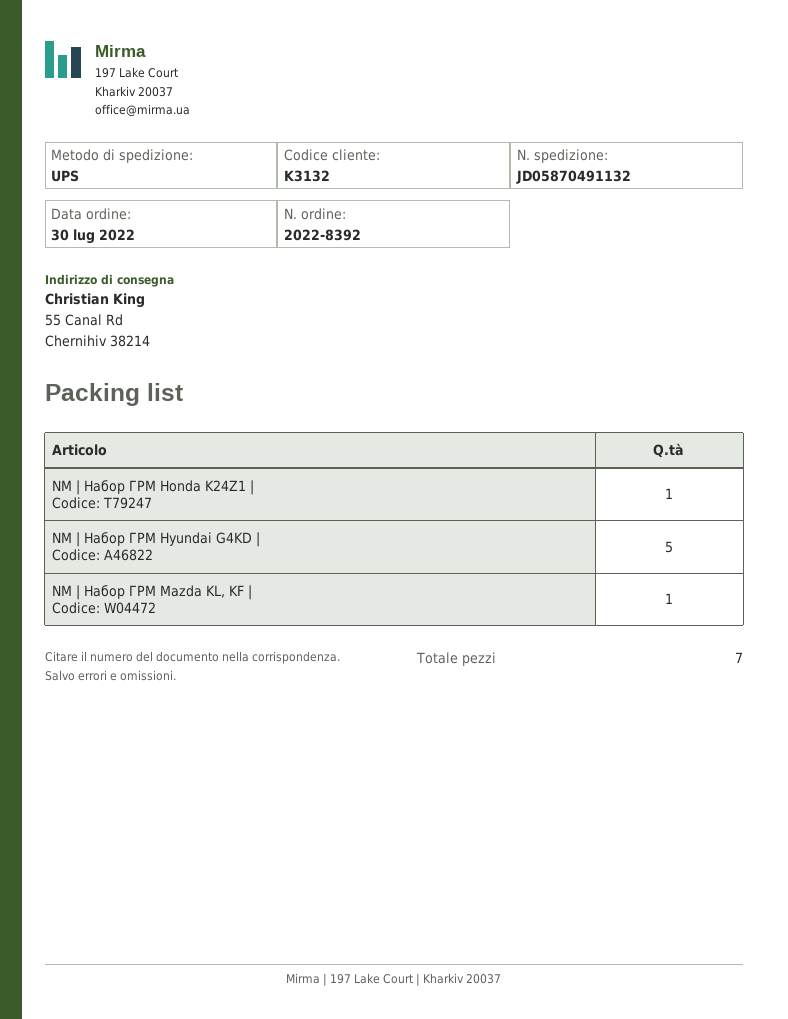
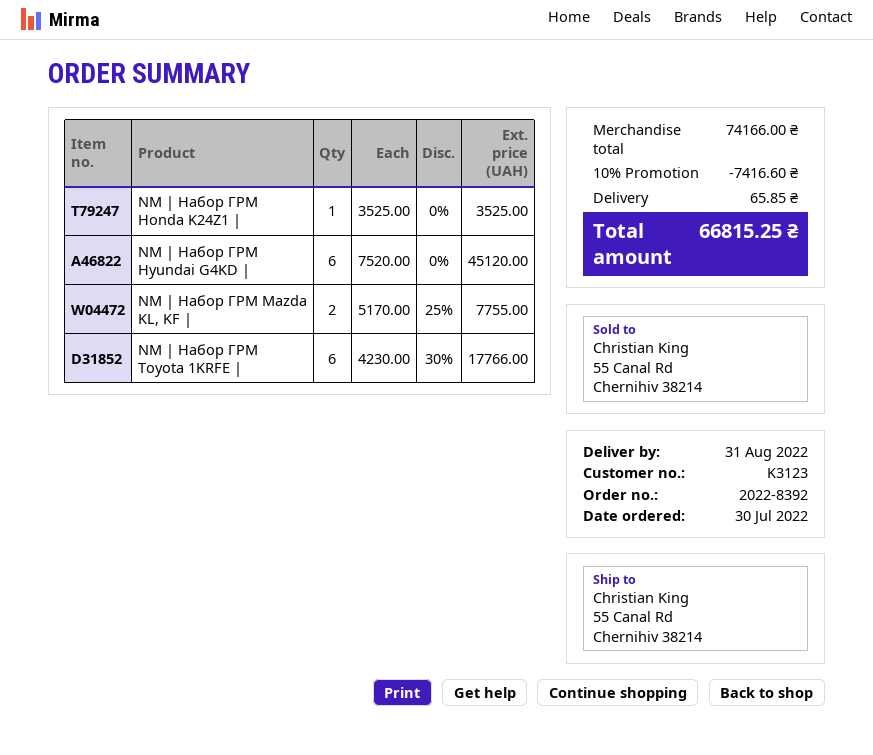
customer number: K3132 -> K3123
NM | Набор ГРМ Hyundai G4KD |: 5 -> 6
NM | Набор ГРМ Mazda KL, KF |: 1 -> 2
NM | Набор ГРМ Toyota 1KRFE |: none -> 6

